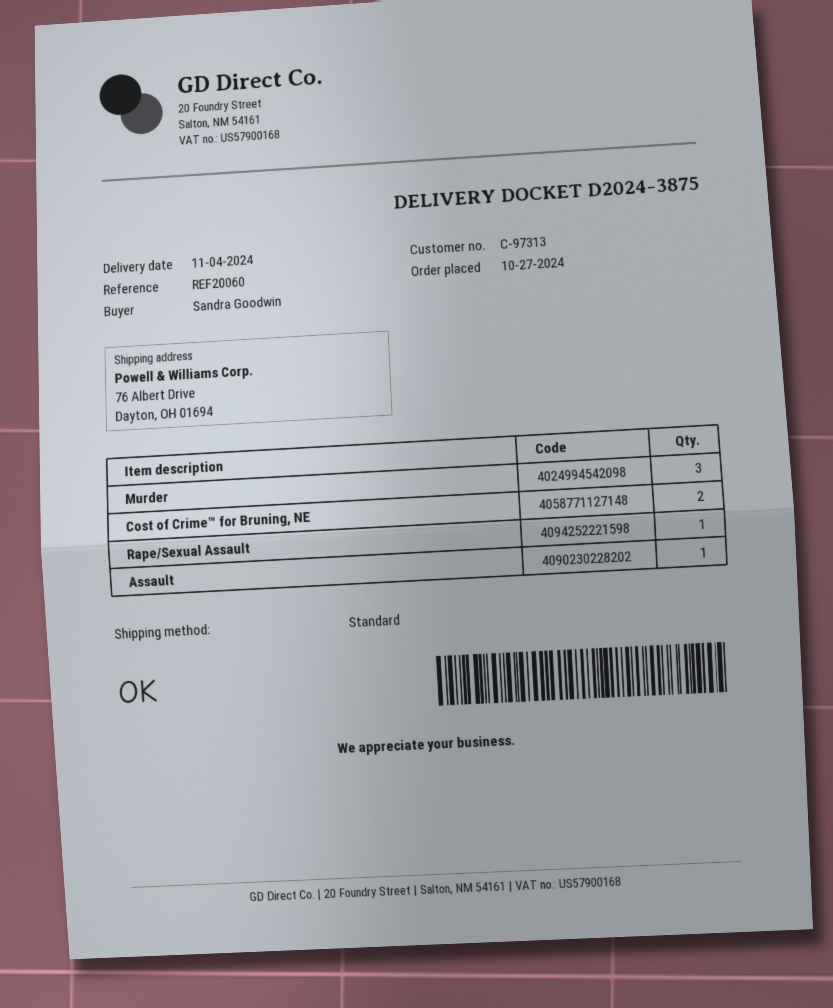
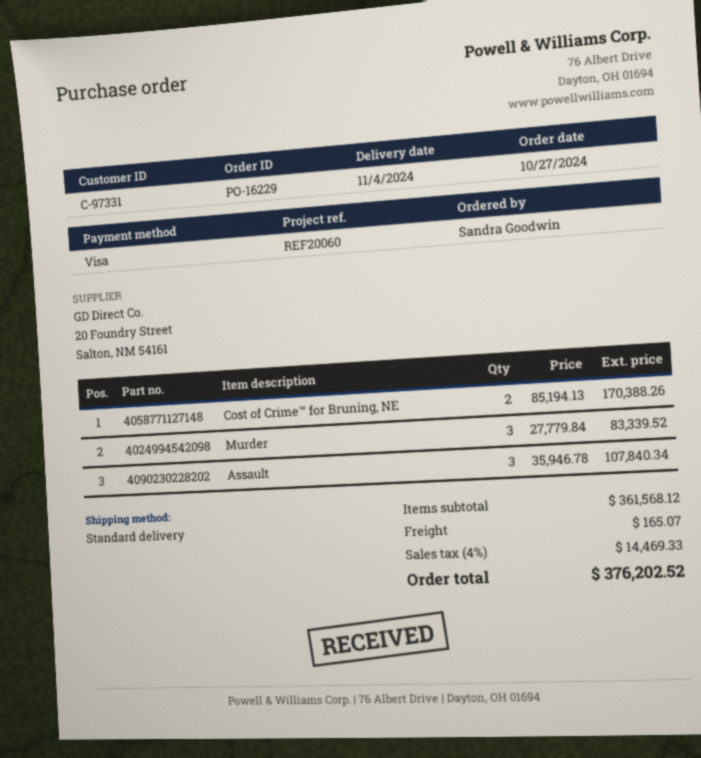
customer number: C-97313 -> C-97331
Rape/Sexual Assault: 1 -> none
Assault: 1 -> 3

